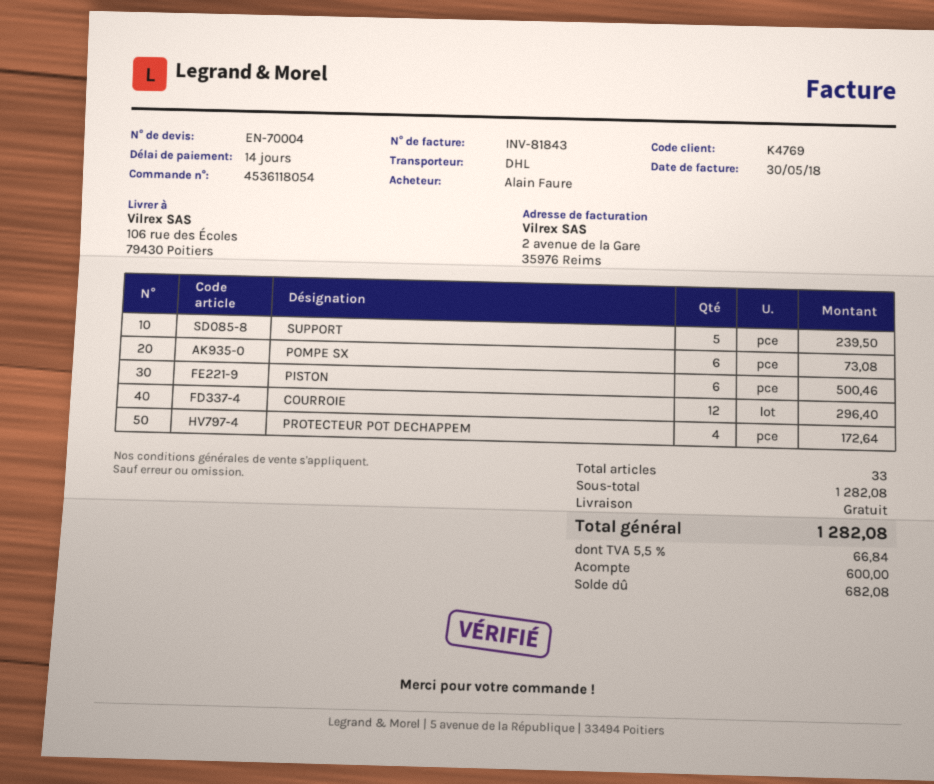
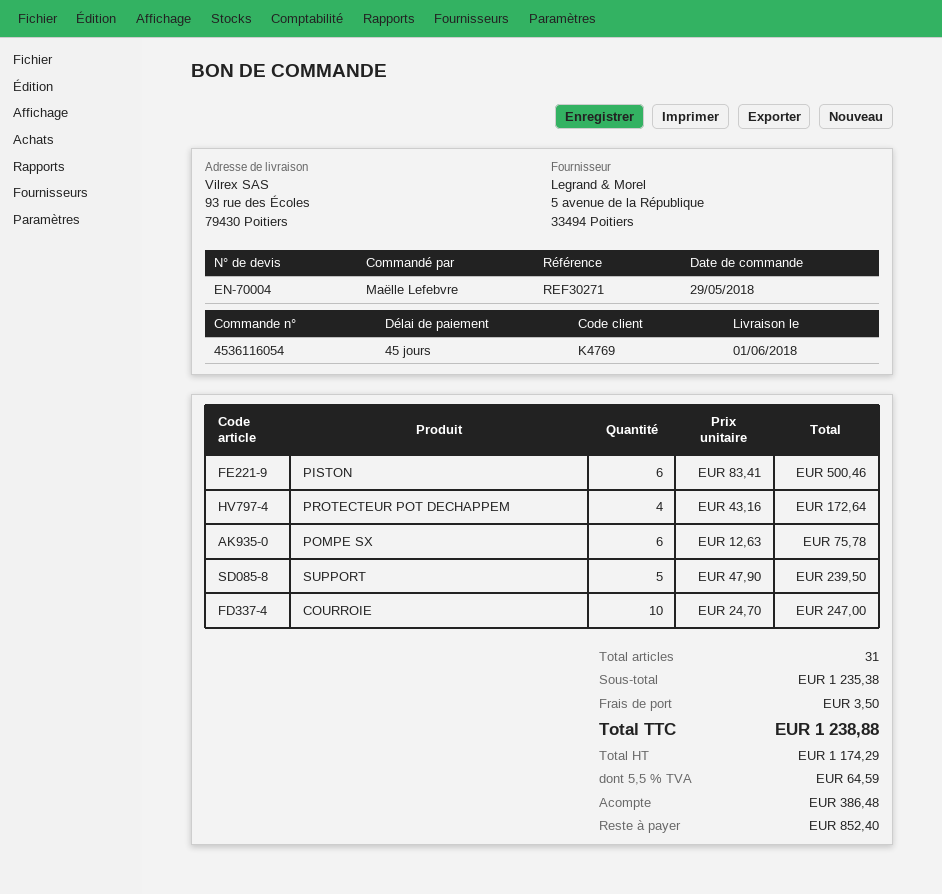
order number: 4536118054 -> 4536116054
payment terms: 14 days -> 45 days
ordered by: Alain Faure -> Maëlle Lefebvre
ship to: 106 rue des Écoles, 79430 Poitiers -> 93 rue des Écoles, 79430 Poitiers
POMPE SX: 6 for 73.08 -> 6 for 75.78
COURROIE: 12 for 296.40 -> 10 for 247.00
total quantity: 33 -> 31
subtotal: 1282.08 -> 1235.38
shipping: 0.00 -> 3.50
tax: 5.5% = 66.84 -> 5.5% = 64.59
total: 1282.08 -> 1238.88
deposit: 600.00 -> 386.48
balance: 682.08 -> 852.40

